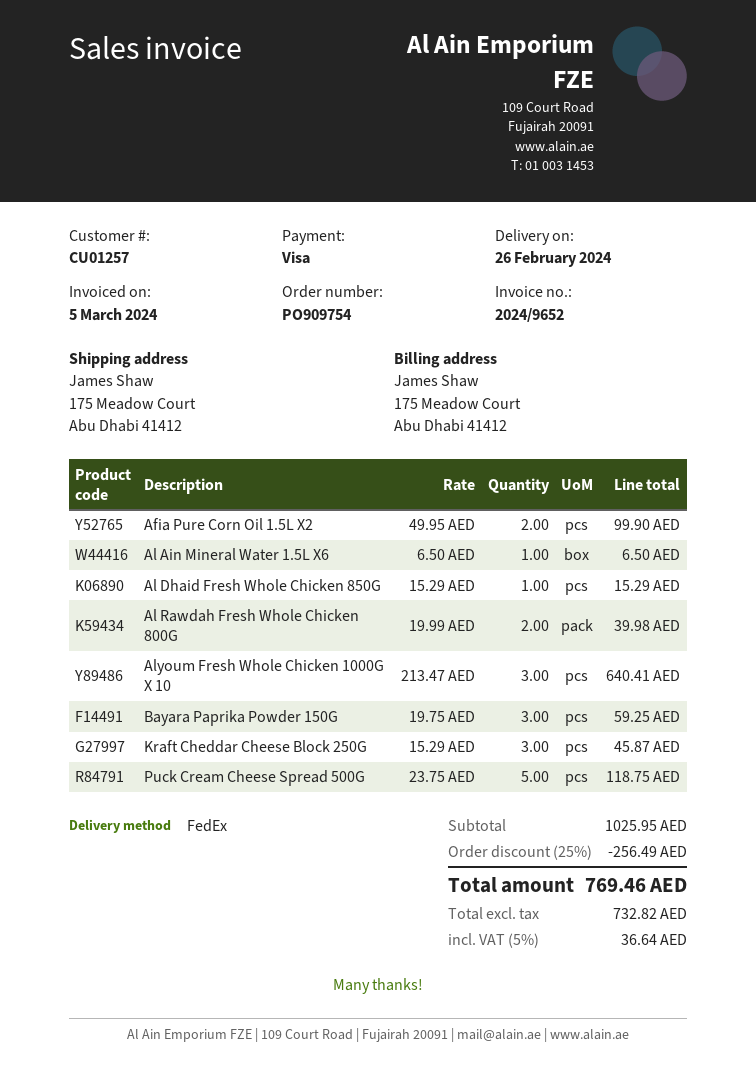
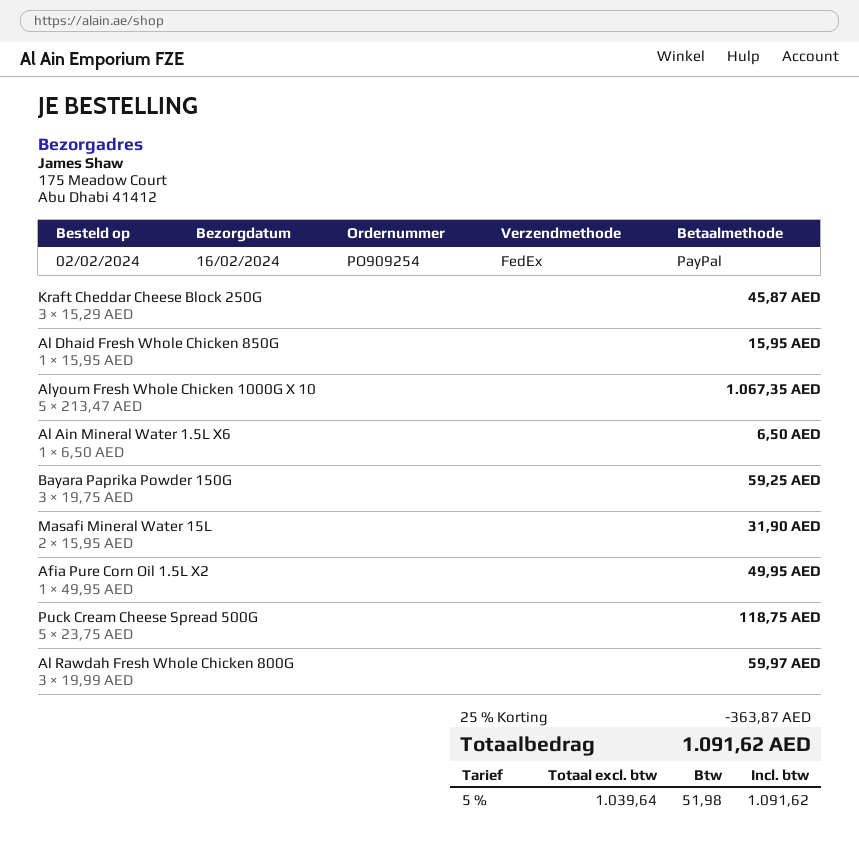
order number: PO909754 -> PO909254
delivery date: 2024-02-26 -> 2024-02-16
payment method: Visa -> PayPal
Afia Pure Corn Oil 1.5L X2: 2 x 49.95 = 99.90 -> 1 x 49.95 = 49.95
Al Dhaid Fresh Whole Chicken 850G: 1 x 15.29 = 15.29 -> 1 x 15.95 = 15.95
Al Rawdah Fresh Whole Chicken 800G: 2 x 19.99 = 39.98 -> 3 x 19.99 = 59.97
Alyoum Fresh Whole Chicken 1000G X 10: 3 x 213.47 = 640.41 -> 5 x 213.47 = 1067.35
Masafi Mineral Water 15L: none -> 2 x 15.95 = 31.90
discount: 25% = 256.49 -> 25% = 363.87
net: 732.82 -> 1039.64
tax: 5% = 36.64 -> 5% = 51.98
total: 769.46 -> 1091.62

